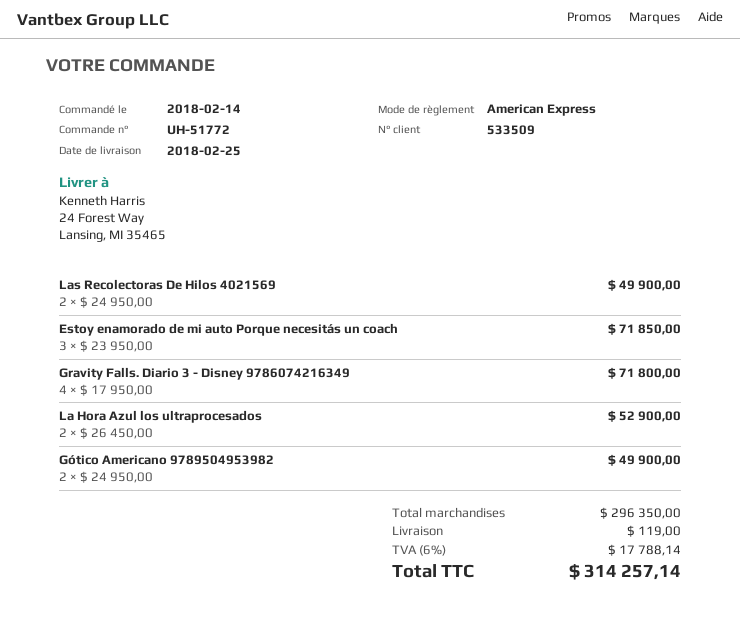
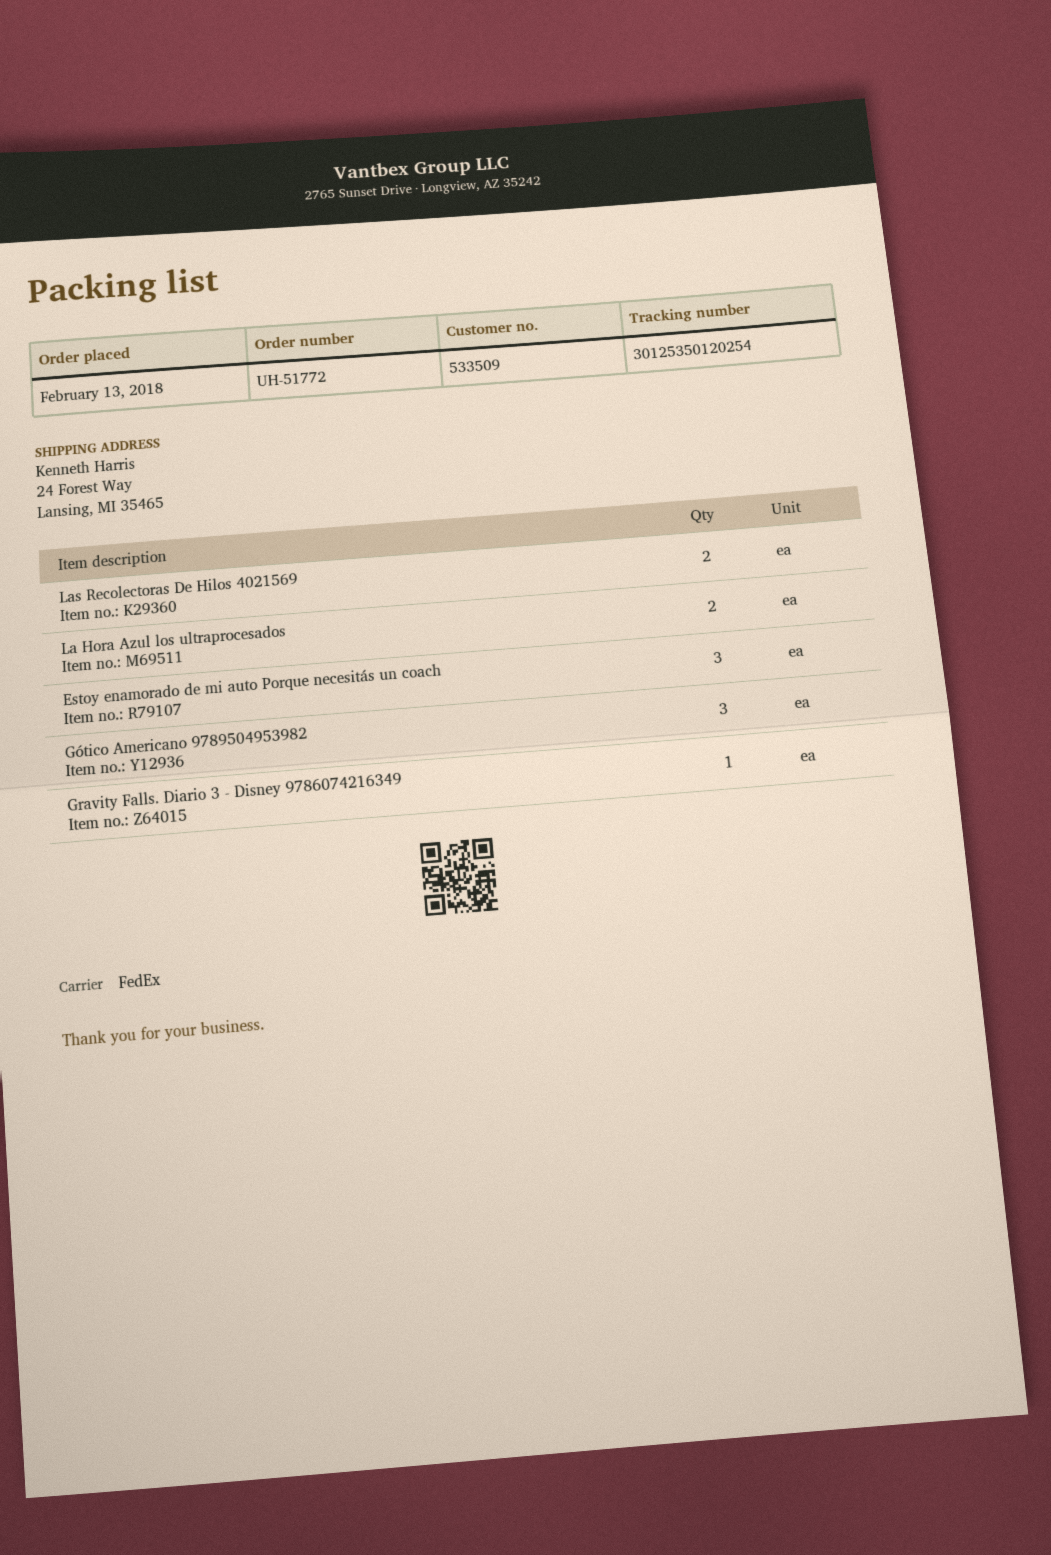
order date: 2018-02-14 -> 2018-02-13
Gravity Falls. Diario 3 - Disney 9786074216349: 4 -> 1
Gótico Americano 9789504953982: 2 -> 3

